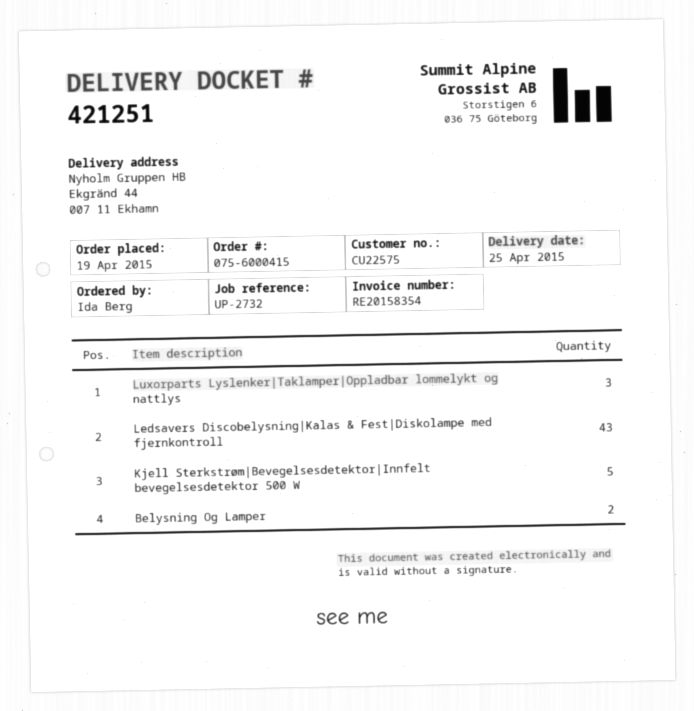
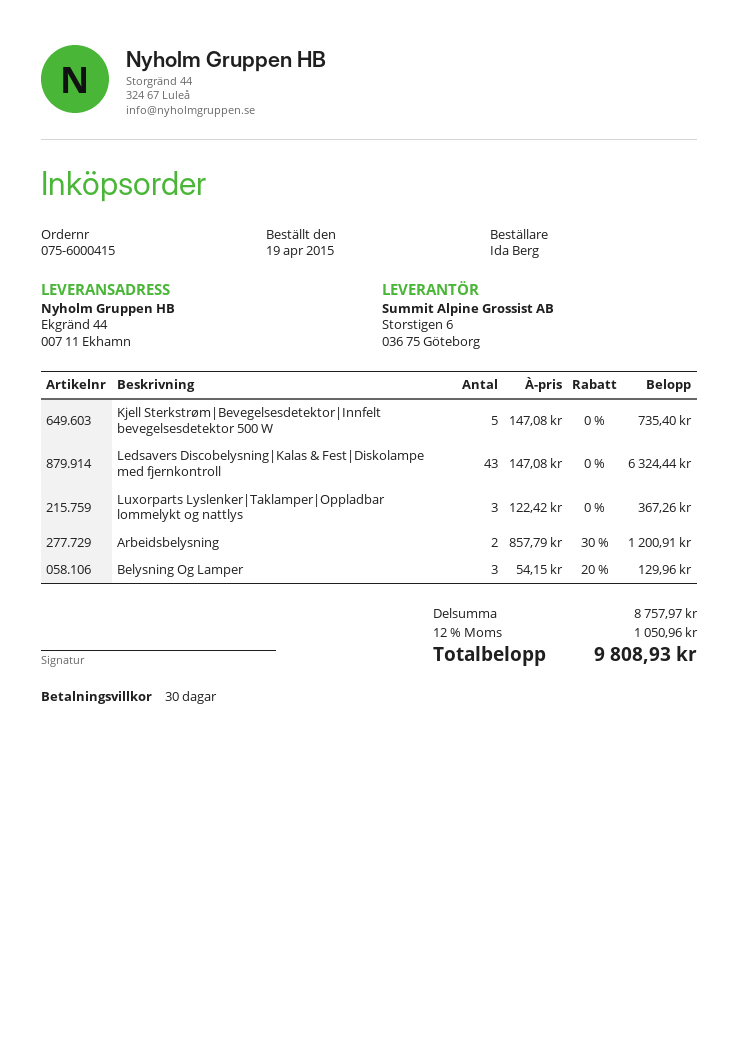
Belysning Og Lamper: 2 -> 3
Arbeidsbelysning: none -> 2

